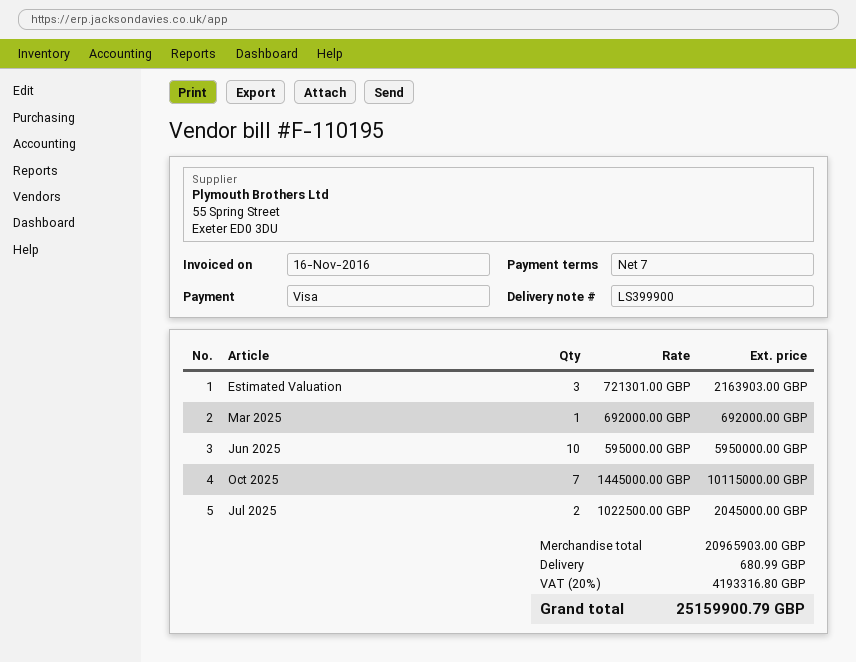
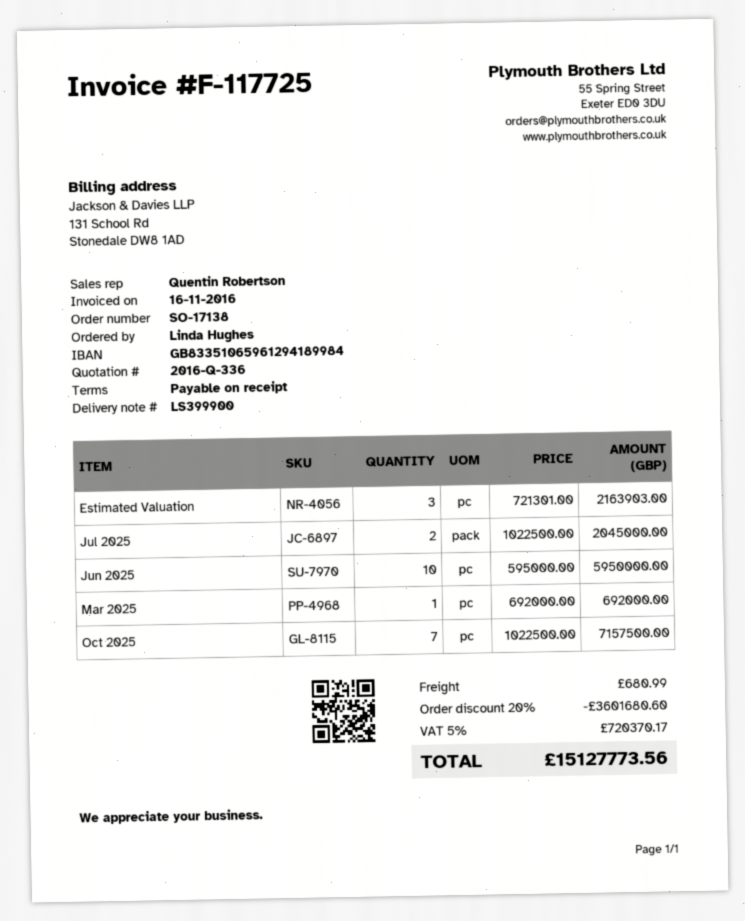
invoice number: F-110195 -> F-117725
payment terms: 7 days -> on receipt
Oct 2025: 7 x 1445000.00 = 10115000.00 -> 7 x 1022500.00 = 7157500.00
discount: none -> 20% = 3601680.60
tax: 20% = 4193316.80 -> 5% = 720370.17
total: 25159900.79 -> 15127773.56

